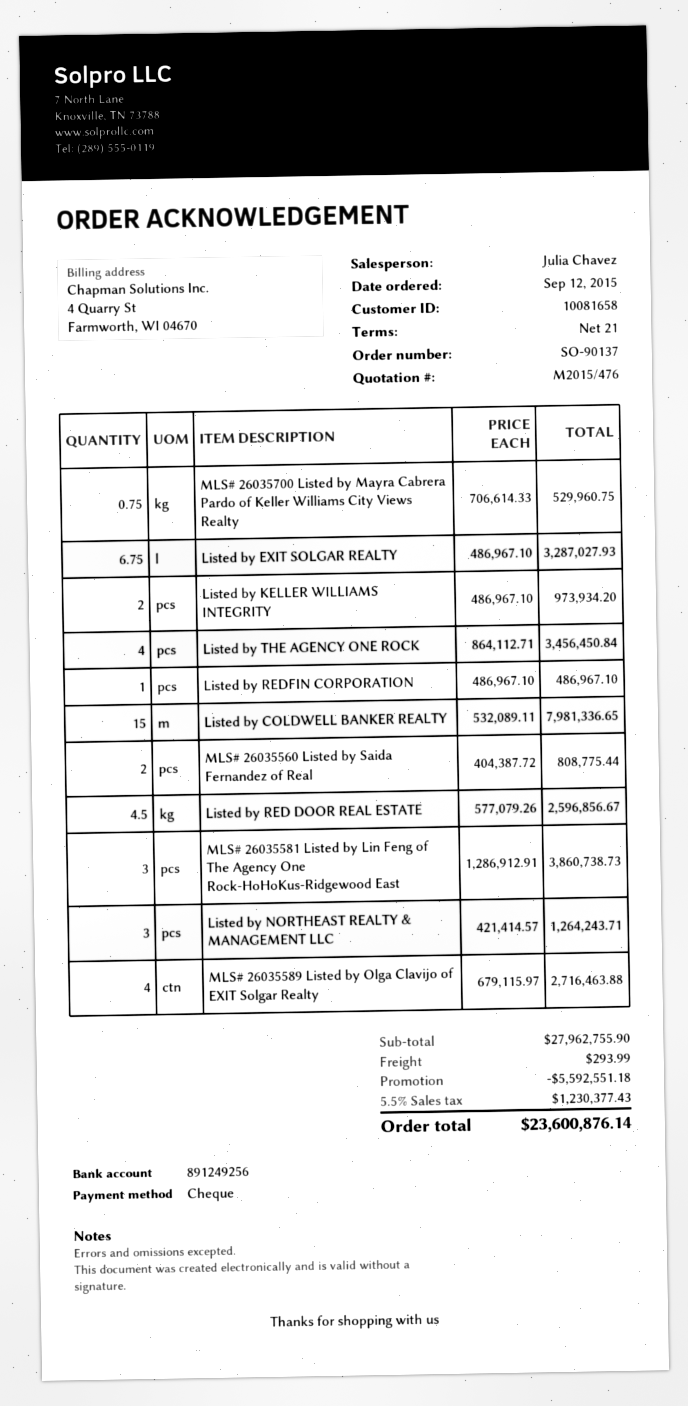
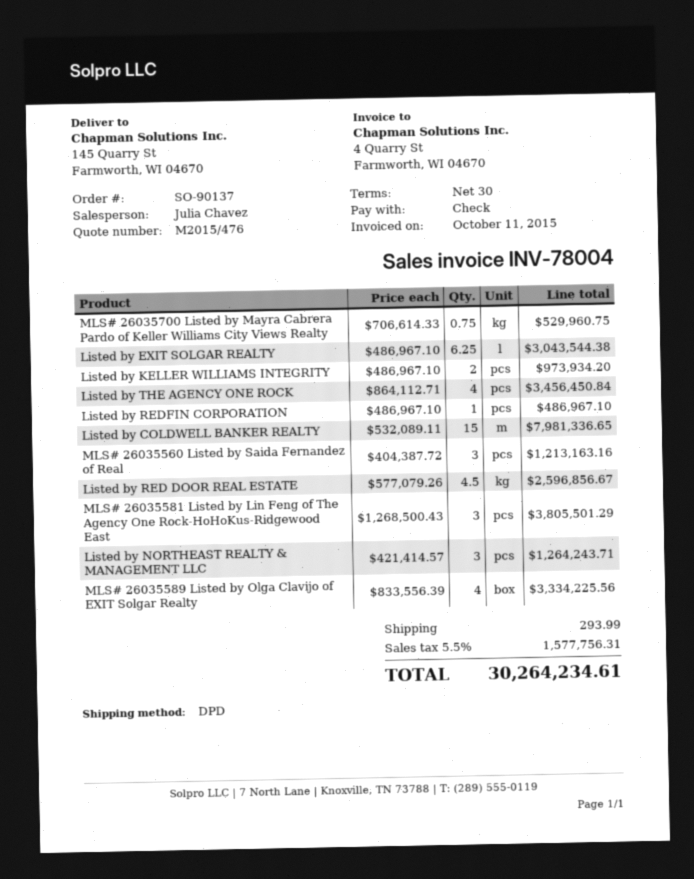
payment terms: 21 days -> 30 days
Listed by EXIT SOLGAR REALTY: 6.75 x 486967.10 = 3287027.93 -> 6.25 x 486967.10 = 3043544.38
MLS# 26035560 Listed by Saida Fernandez of Real: 2 x 404387.72 = 808775.44 -> 3 x 404387.72 = 1213163.16
MLS# 26035581 Listed by Lin Feng of The Agency One Rock-HoHoKus-Ridgewood East: 3 x 1286912.91 = 3860738.73 -> 3 x 1268500.43 = 3805501.29
MLS# 26035589 Listed by Olga Clavijo of EXIT Solgar Realty: 4 x 679115.97 = 2716463.88 -> 4 x 833556.39 = 3334225.56
discount: 5592551.18 -> none
tax: 5.5% = 1230377.43 -> 5.5% = 1577756.31
total: 23600876.14 -> 30264234.61

